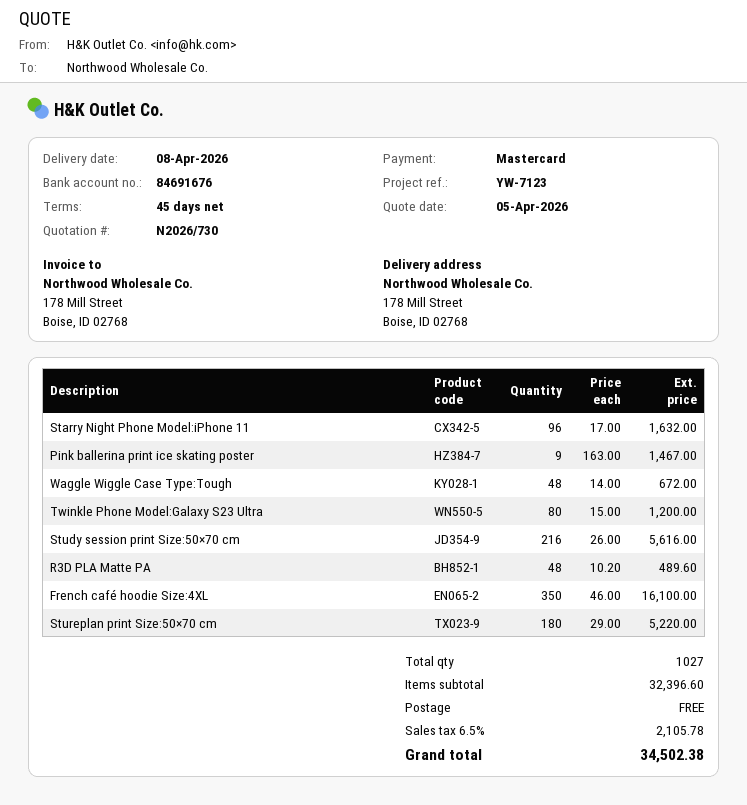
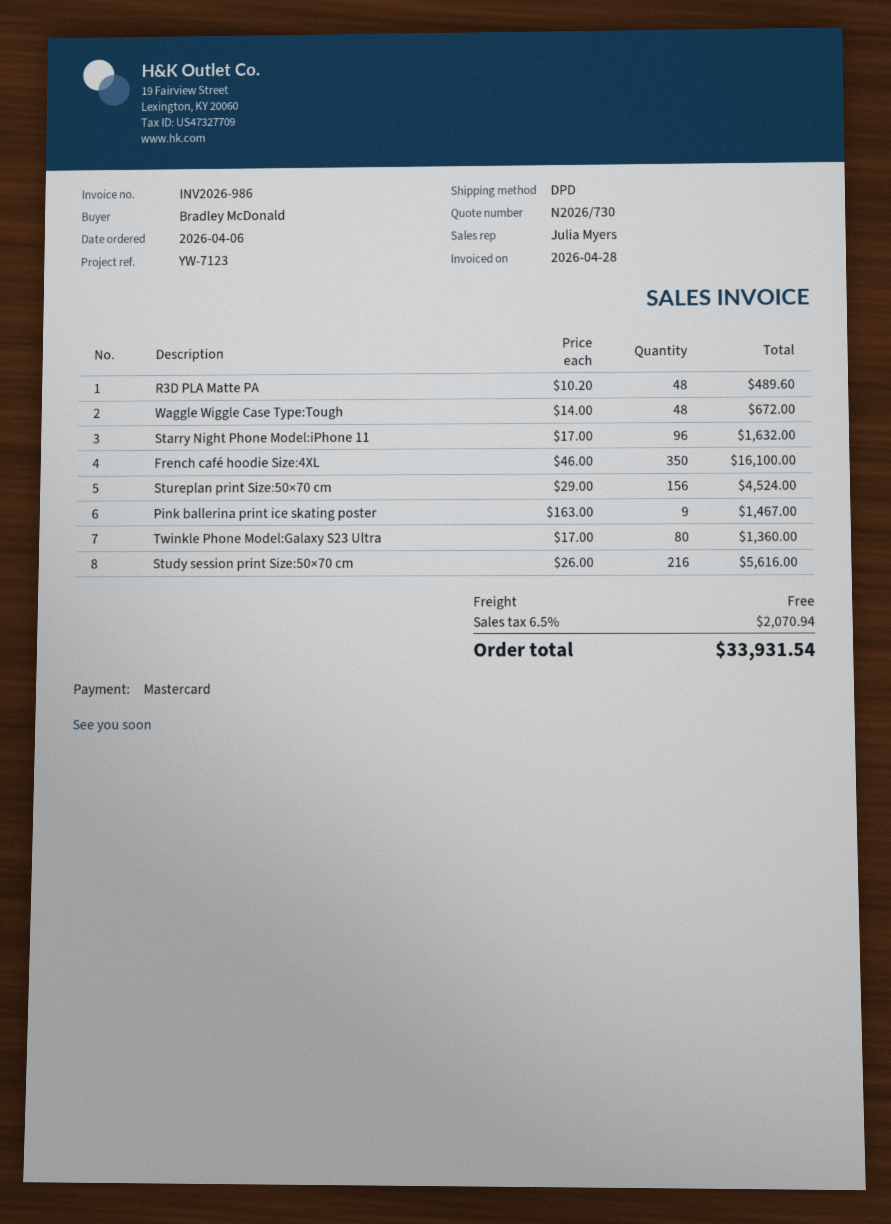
Twinkle Phone Model:Galaxy S23 Ultra: 80 x 15.00 = 1200.00 -> 80 x 17.00 = 1360.00
Stureplan print Size:50×70 cm: 180 x 29.00 = 5220.00 -> 156 x 29.00 = 4524.00
tax: 6.5% = 2105.78 -> 6.5% = 2070.94
total: 34502.38 -> 33931.54

